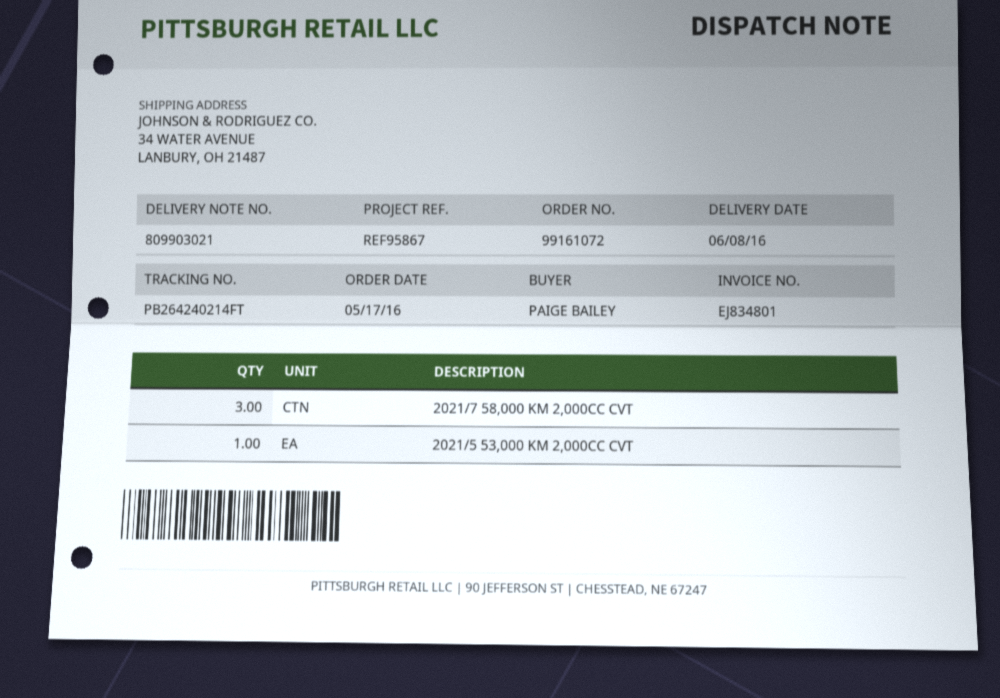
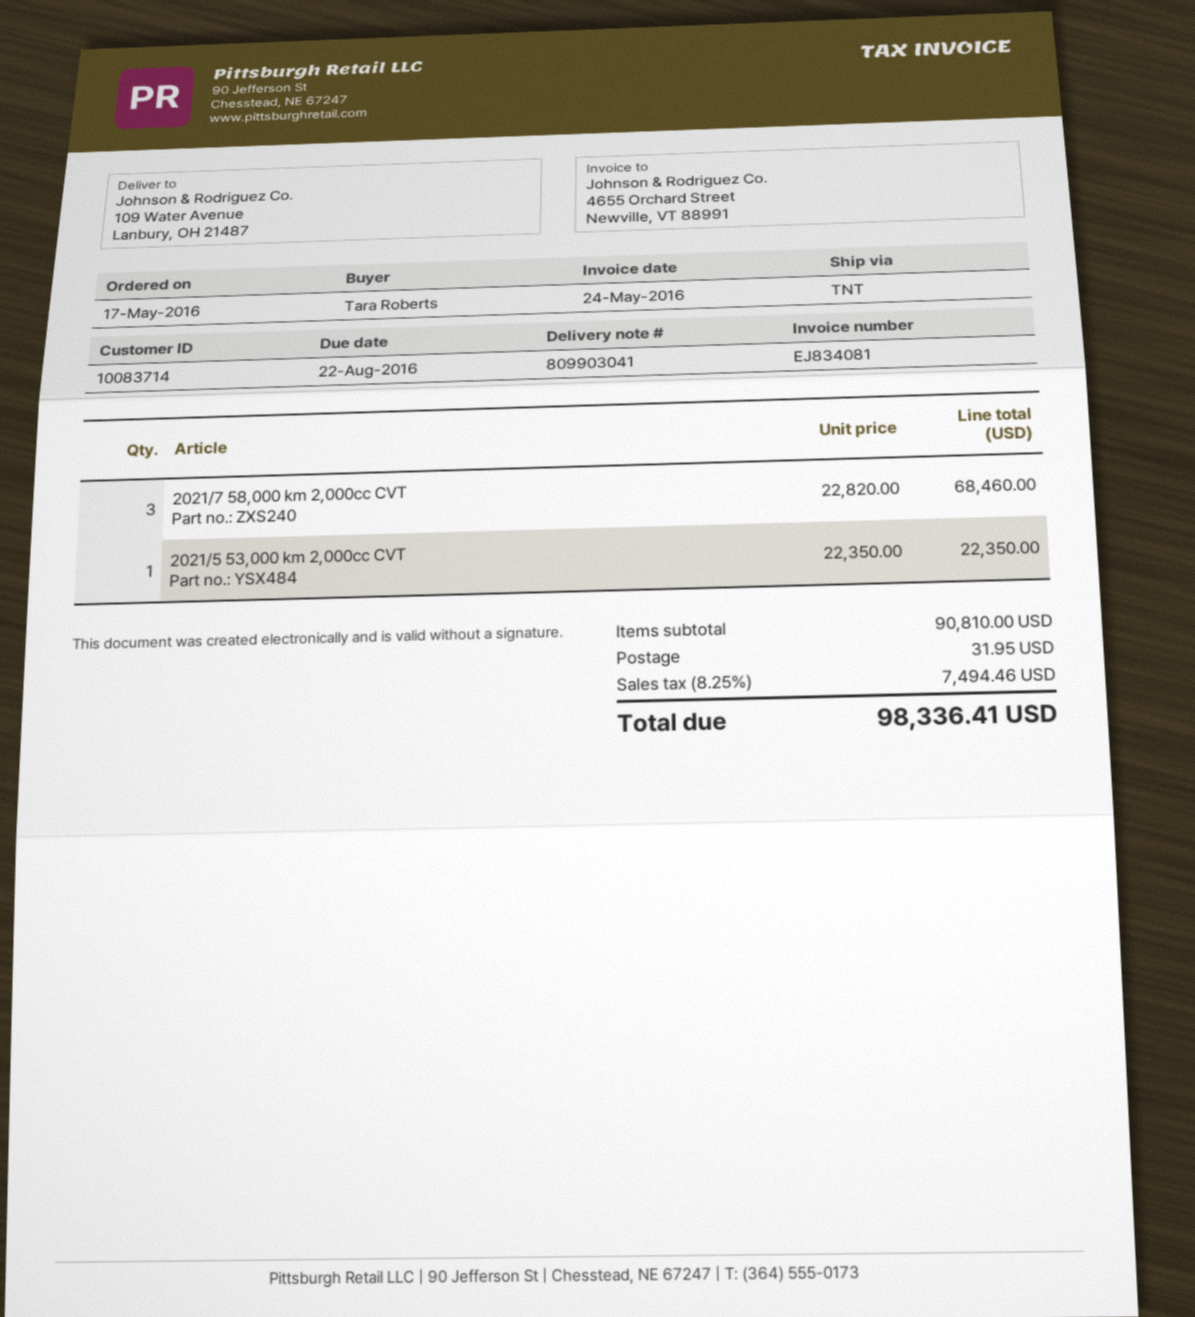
delivery note number: 809903021 -> 809903041
invoice number: EJ834801 -> EJ834081
ordered by: PAIGE BAILEY -> Tara Roberts
ship to: 34 WATER AVENUE, LANBURY, OH 21487 -> 109 Water Avenue, Lanbury, OH 21487

